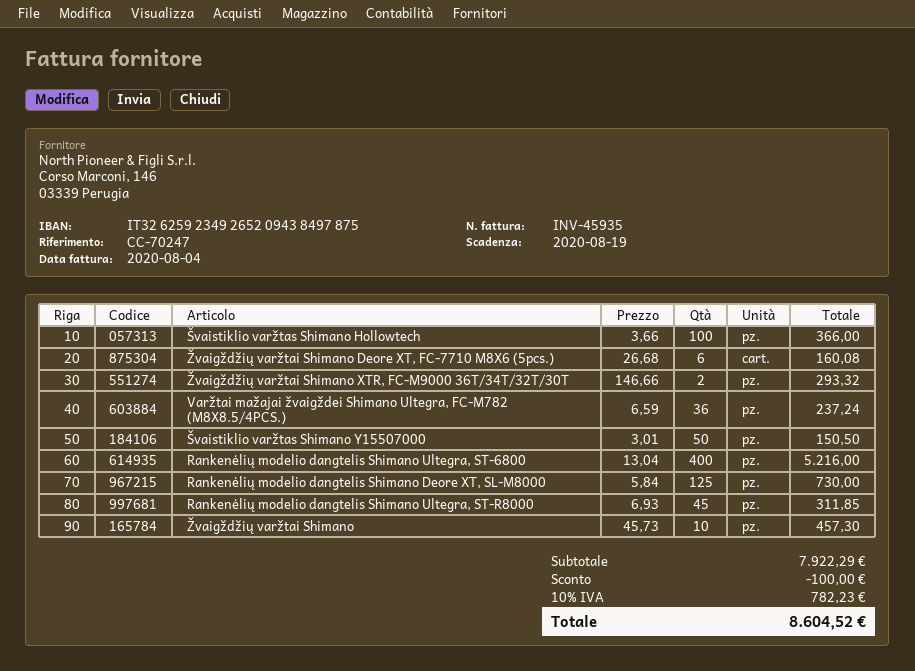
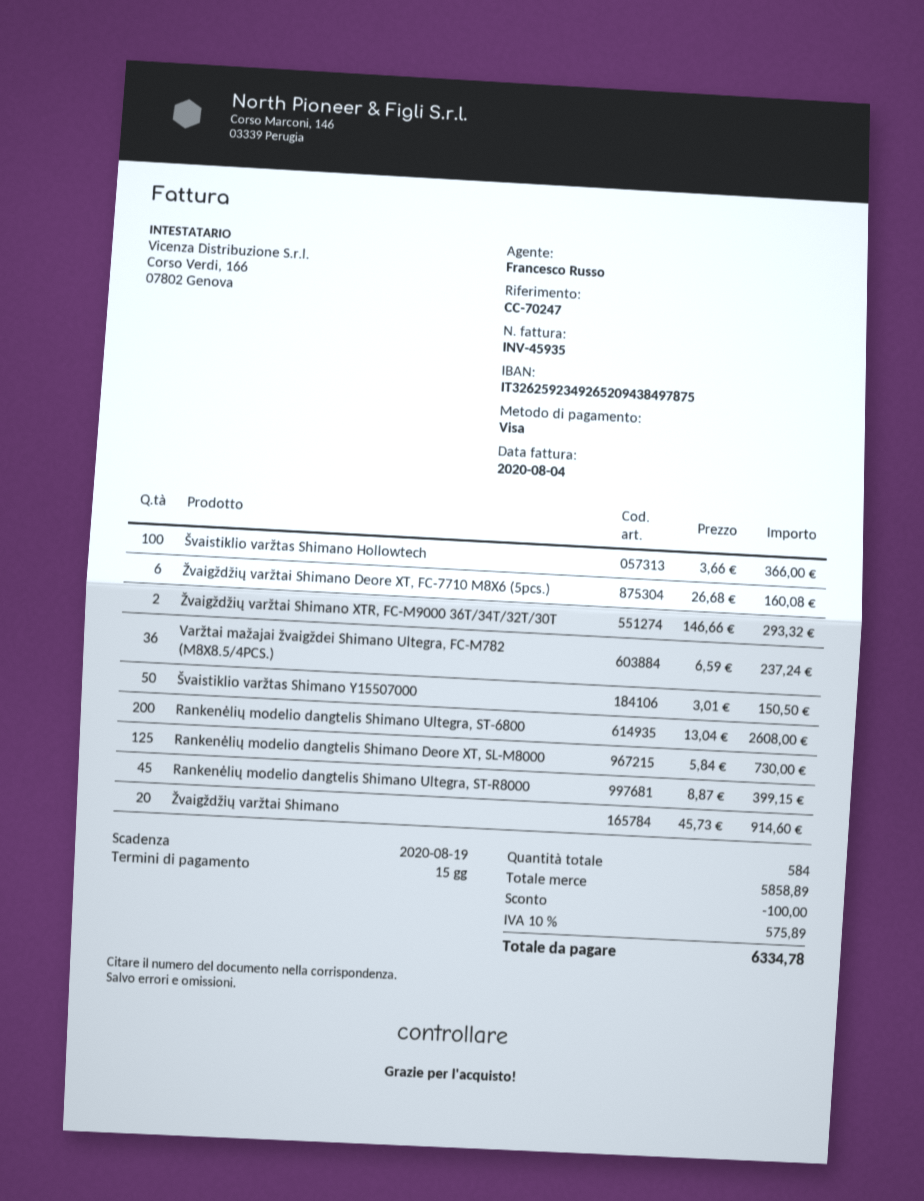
Rankenėlių modelio dangtelis Shimano Ultegra, ST-6800: 400 x 13.04 = 5216.00 -> 200 x 13.04 = 2608.00
Rankenėlių modelio dangtelis Shimano Ultegra, ST-R8000: 45 x 6.93 = 311.85 -> 45 x 8.87 = 399.15
Žvaigždžių varžtai Shimano: 10 x 45.73 = 457.30 -> 20 x 45.73 = 914.60
subtotal: 7922.29 -> 5858.89
tax: 10% = 782.23 -> 10% = 575.89
total: 8604.52 -> 6334.78

